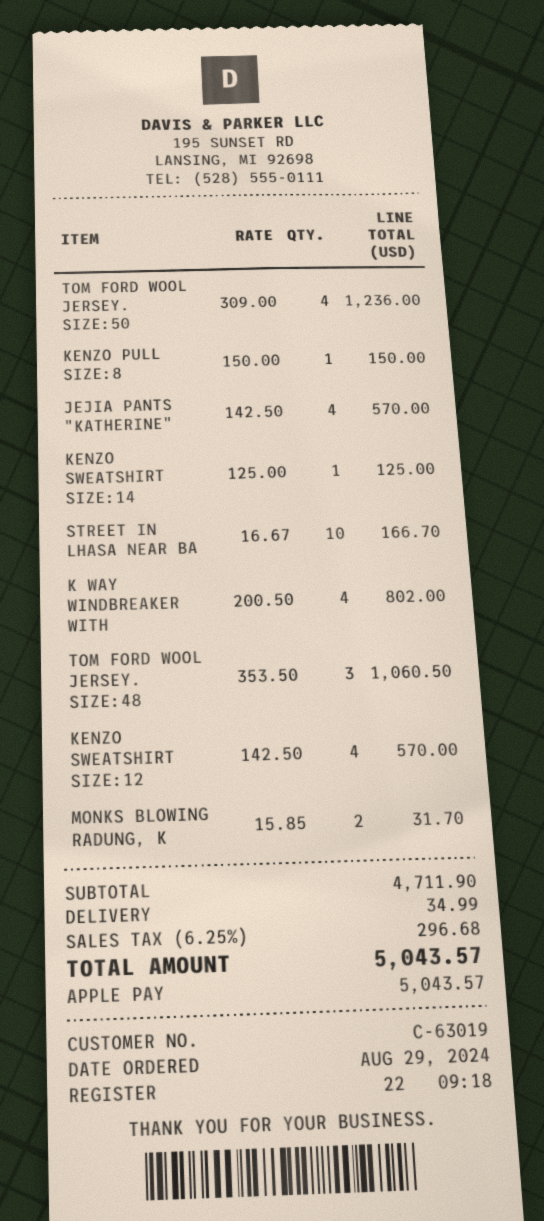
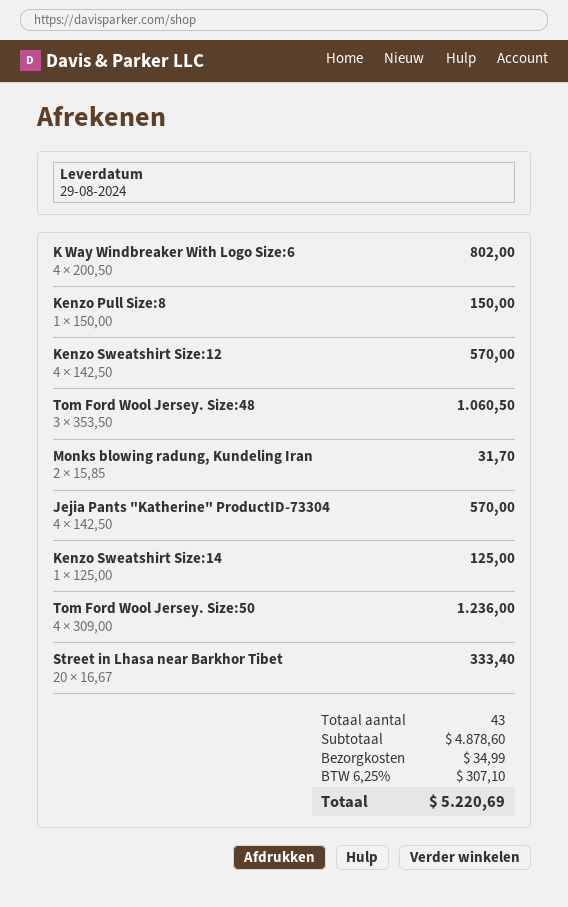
STREET IN LHASA NEAR BA: 10 x 16.67 = 166.70 -> 20 x 16.67 = 333.40
subtotal: 4711.90 -> 4878.60
tax: 6.25% = 296.68 -> 6.25% = 307.10
total: 5043.57 -> 5220.69

